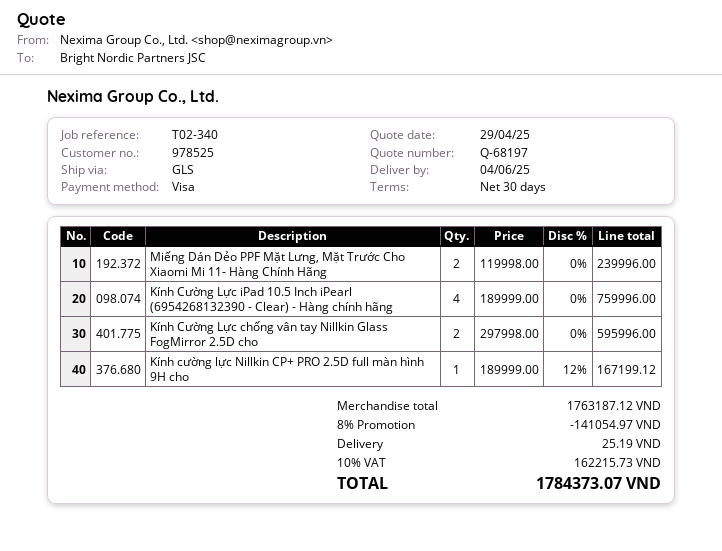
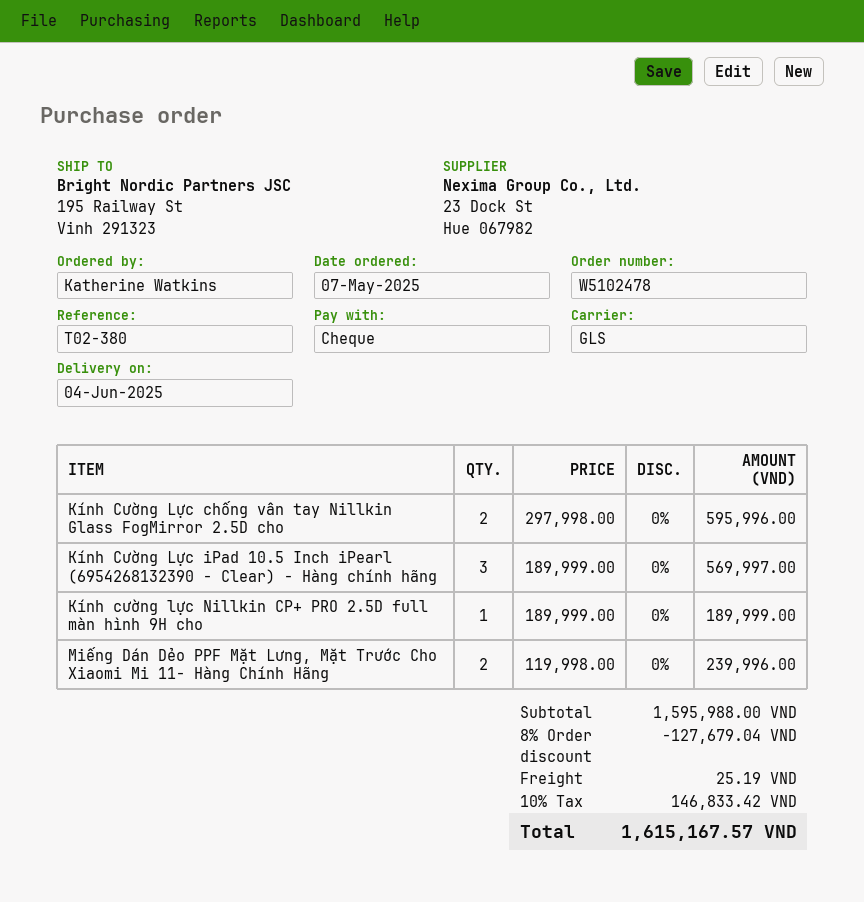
reference: T02-340 -> T02-380
payment method: Visa -> cheque
Kính Cường Lực iPad 10.5 Inch iPearl (6954268132390 - Clear) - Hàng chính hãng: 4 x 189999.00 = 759996.00 -> 3 x 189999.00 = 569997.00
Kính cường lực Nillkin CP+ PRO 2.5D full màn hình 9H cho: 1 x 189999.00 - 12% = 167199.12 -> 1 x 189999.00 = 189999.00
subtotal: 1763187.12 -> 1595988.00
discount: 8% = 141054.97 -> 8% = 127679.04
tax: 10% = 162215.73 -> 10% = 146833.42
total: 1784373.07 -> 1615167.57

